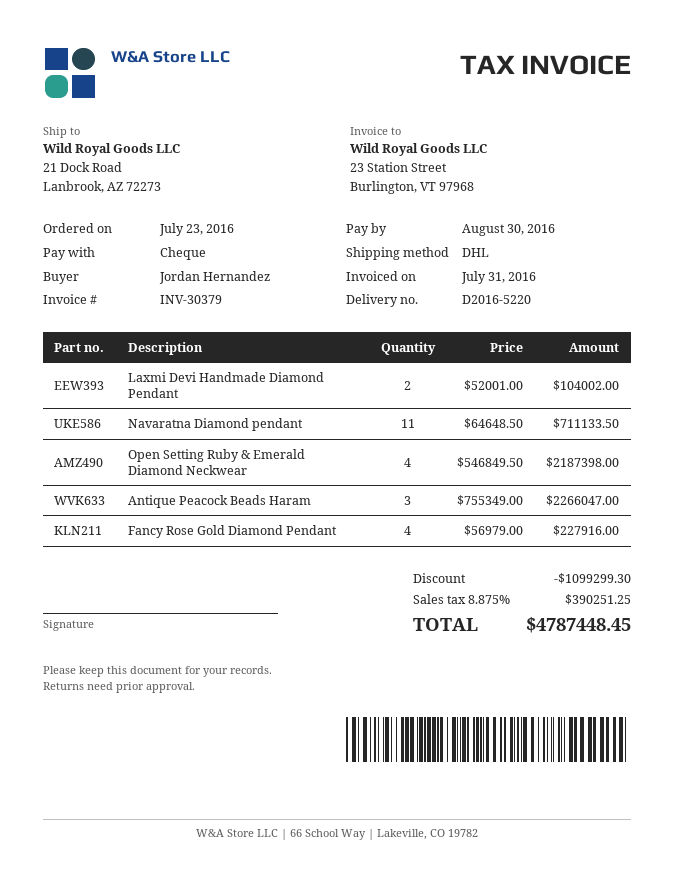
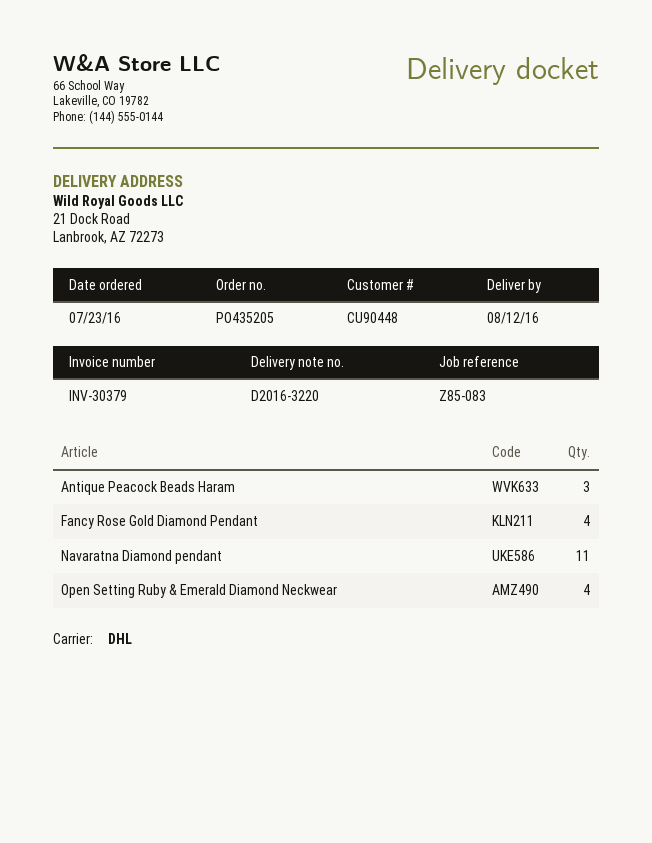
delivery note number: D2016-5220 -> D2016-3220
Laxmi Devi Handmade Diamond Pendant: 2 -> none

